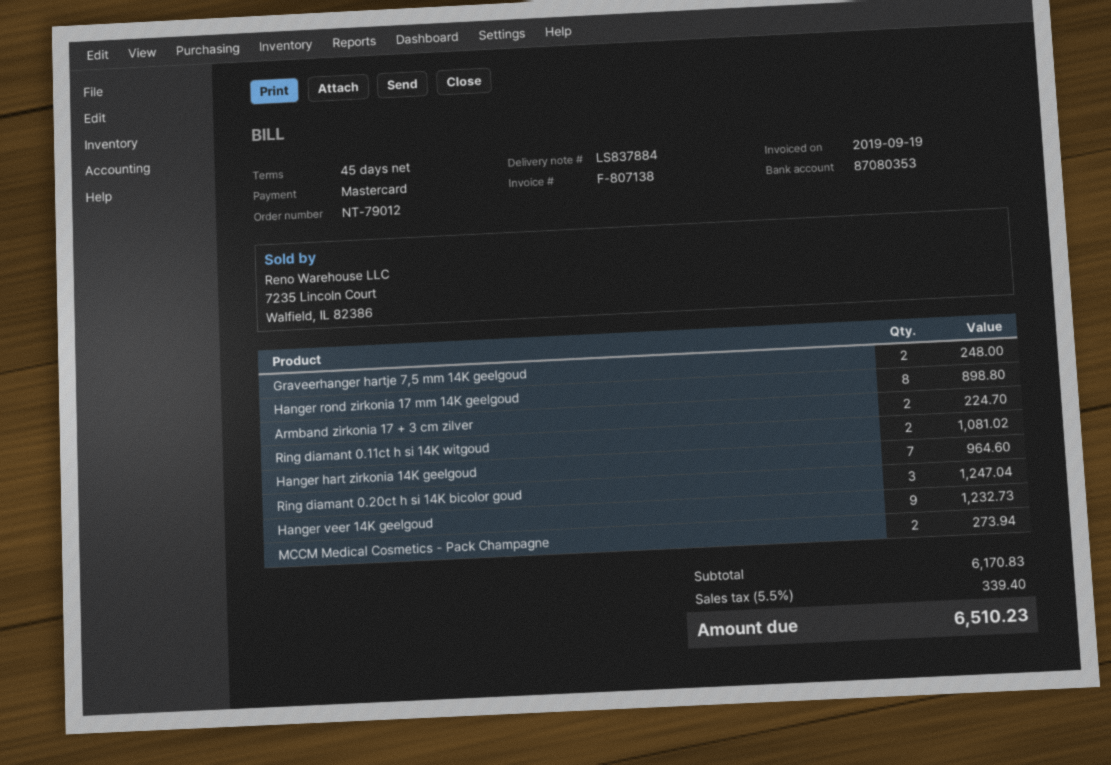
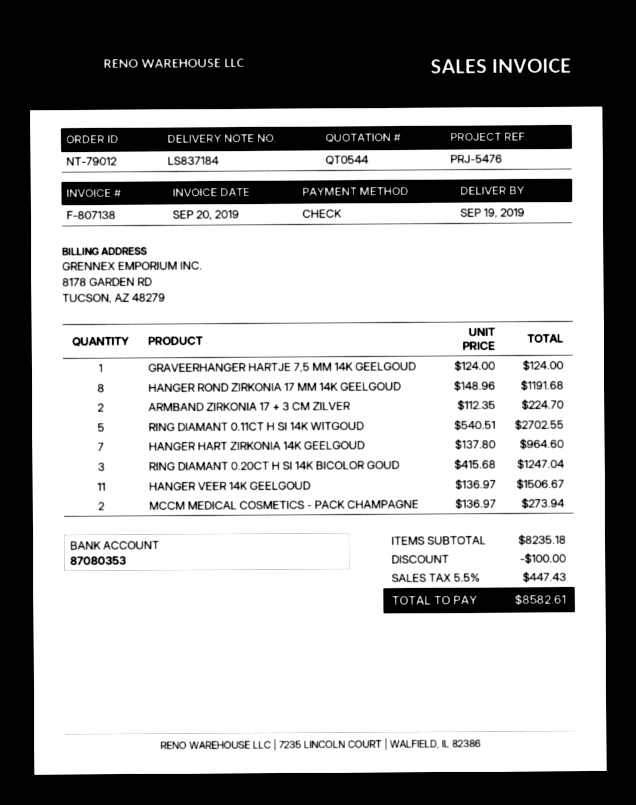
delivery note number: LS837884 -> LS837184
invoice date: 2019-09-19 -> 2019-09-20
payment method: Mastercard -> cheque
Graveerhanger hartje 7,5 mm 14K geelgoud: 2 for 248.00 -> 1 for 124.00
Hanger rond zirkonia 17 mm 14K geelgoud: 8 for 898.80 -> 8 for 1191.68
Ring diamant 0.11ct h si 14K witgoud: 2 for 1081.02 -> 5 for 2702.55
Hanger veer 14K geelgoud: 9 for 1232.73 -> 11 for 1506.67
subtotal: 6170.83 -> 8235.18
discount: none -> 100.00
tax: 5.5% = 339.40 -> 5.5% = 447.43
total: 6510.23 -> 8582.61

